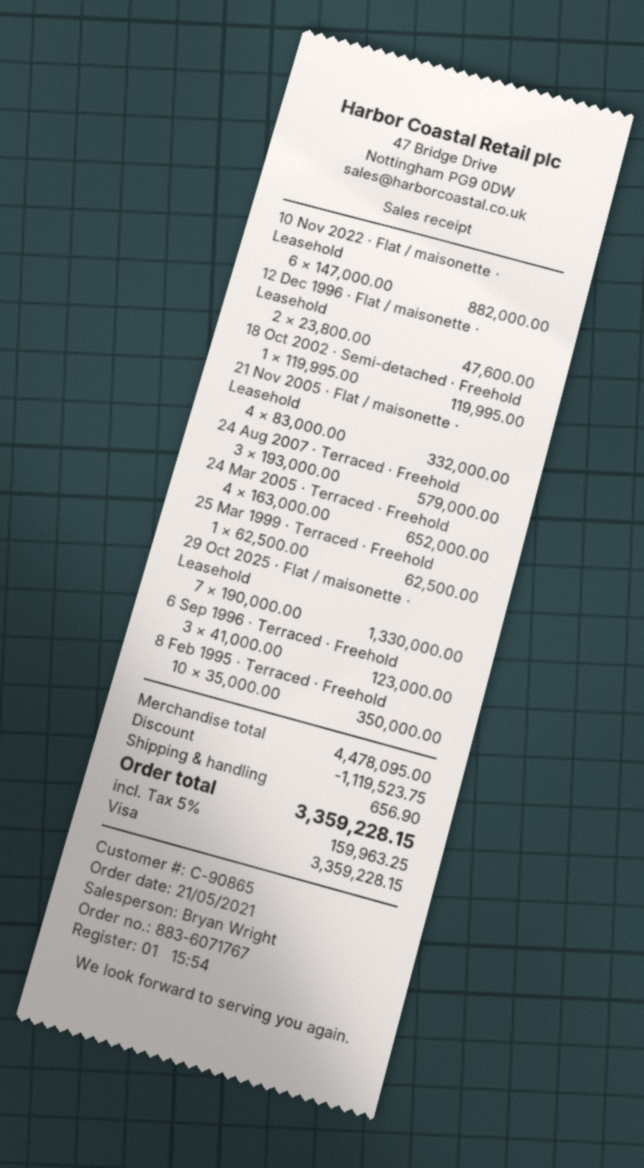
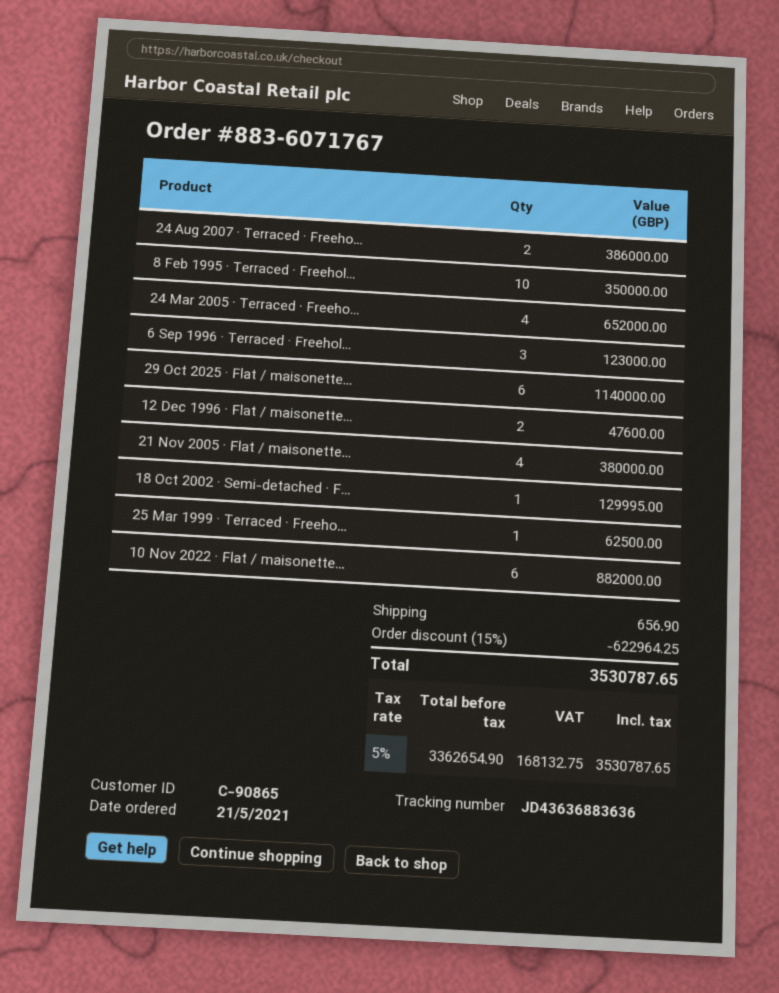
18 Oct 2002 · Semi-detached · Freehold: 1 for 119995.00 -> 1 for 129995.00
21 Nov 2005 · Flat / maisonette · Leasehold: 4 for 332000.00 -> 4 for 380000.00
24 Aug 2007 · Terraced · Freehold: 3 for 579000.00 -> 2 for 386000.00
29 Oct 2025 · Flat / maisonette · Leasehold: 7 for 1330000.00 -> 6 for 1140000.00
discount: 1119523.75 -> 622964.25
tax: 5% = 159963.25 -> 5% = 168132.75
total: 3359228.15 -> 3530787.65

